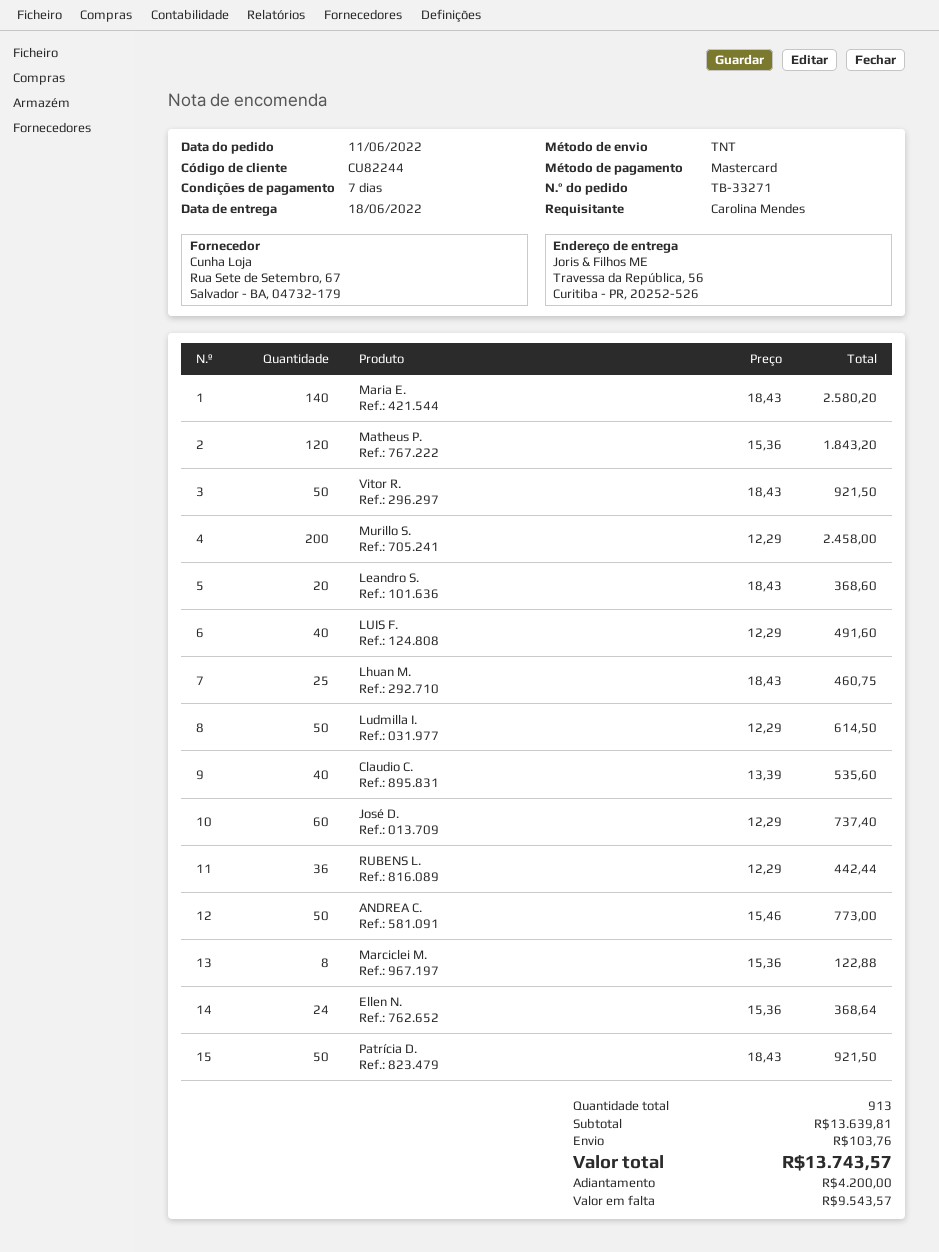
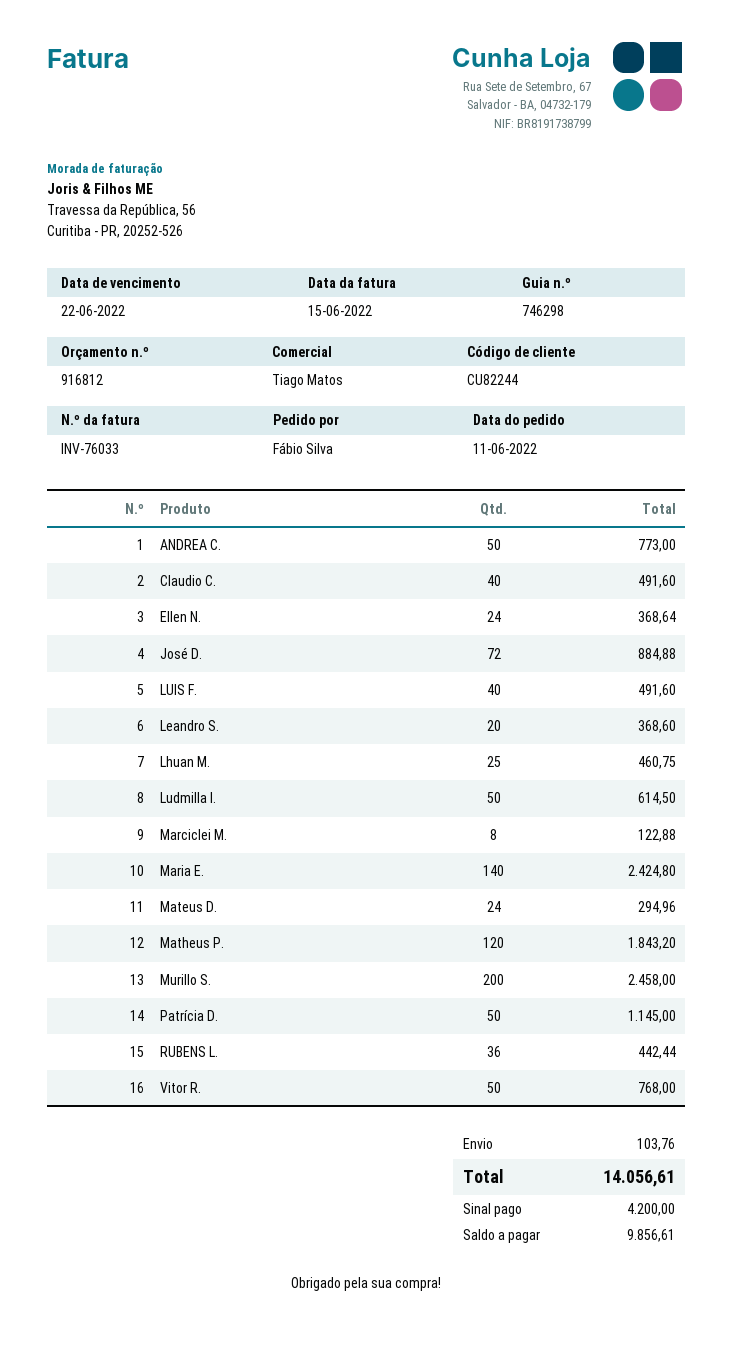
ordered by: Carolina Mendes -> Fábio Silva
Maria E.: 140 for 2580.20 -> 140 for 2424.80
Vitor R.: 50 for 921.50 -> 50 for 768.00
Claudio C.: 40 for 535.60 -> 40 for 491.60
José D.: 60 for 737.40 -> 72 for 884.88
Patrícia D.: 50 for 921.50 -> 50 for 1145.00
Mateus D.: none -> 24 for 294.96
total: 13743.57 -> 14056.61
balance: 9543.57 -> 9856.61

